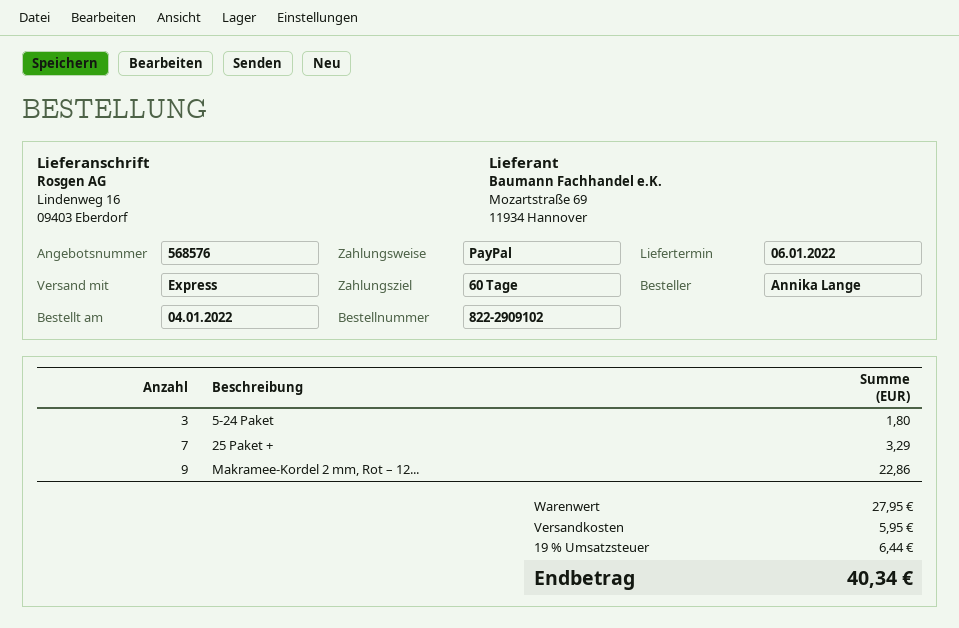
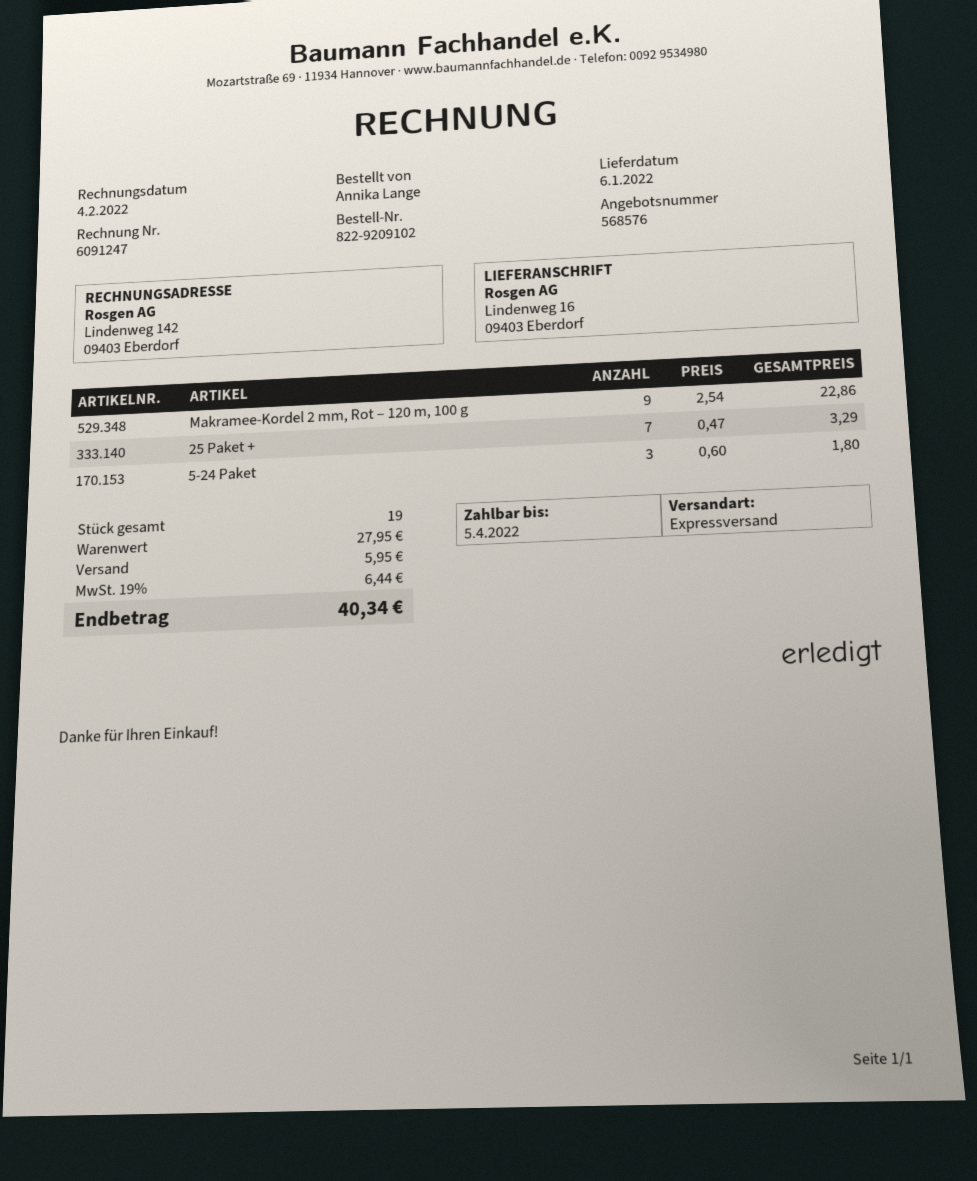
order number: 822-2909102 -> 822-9209102

